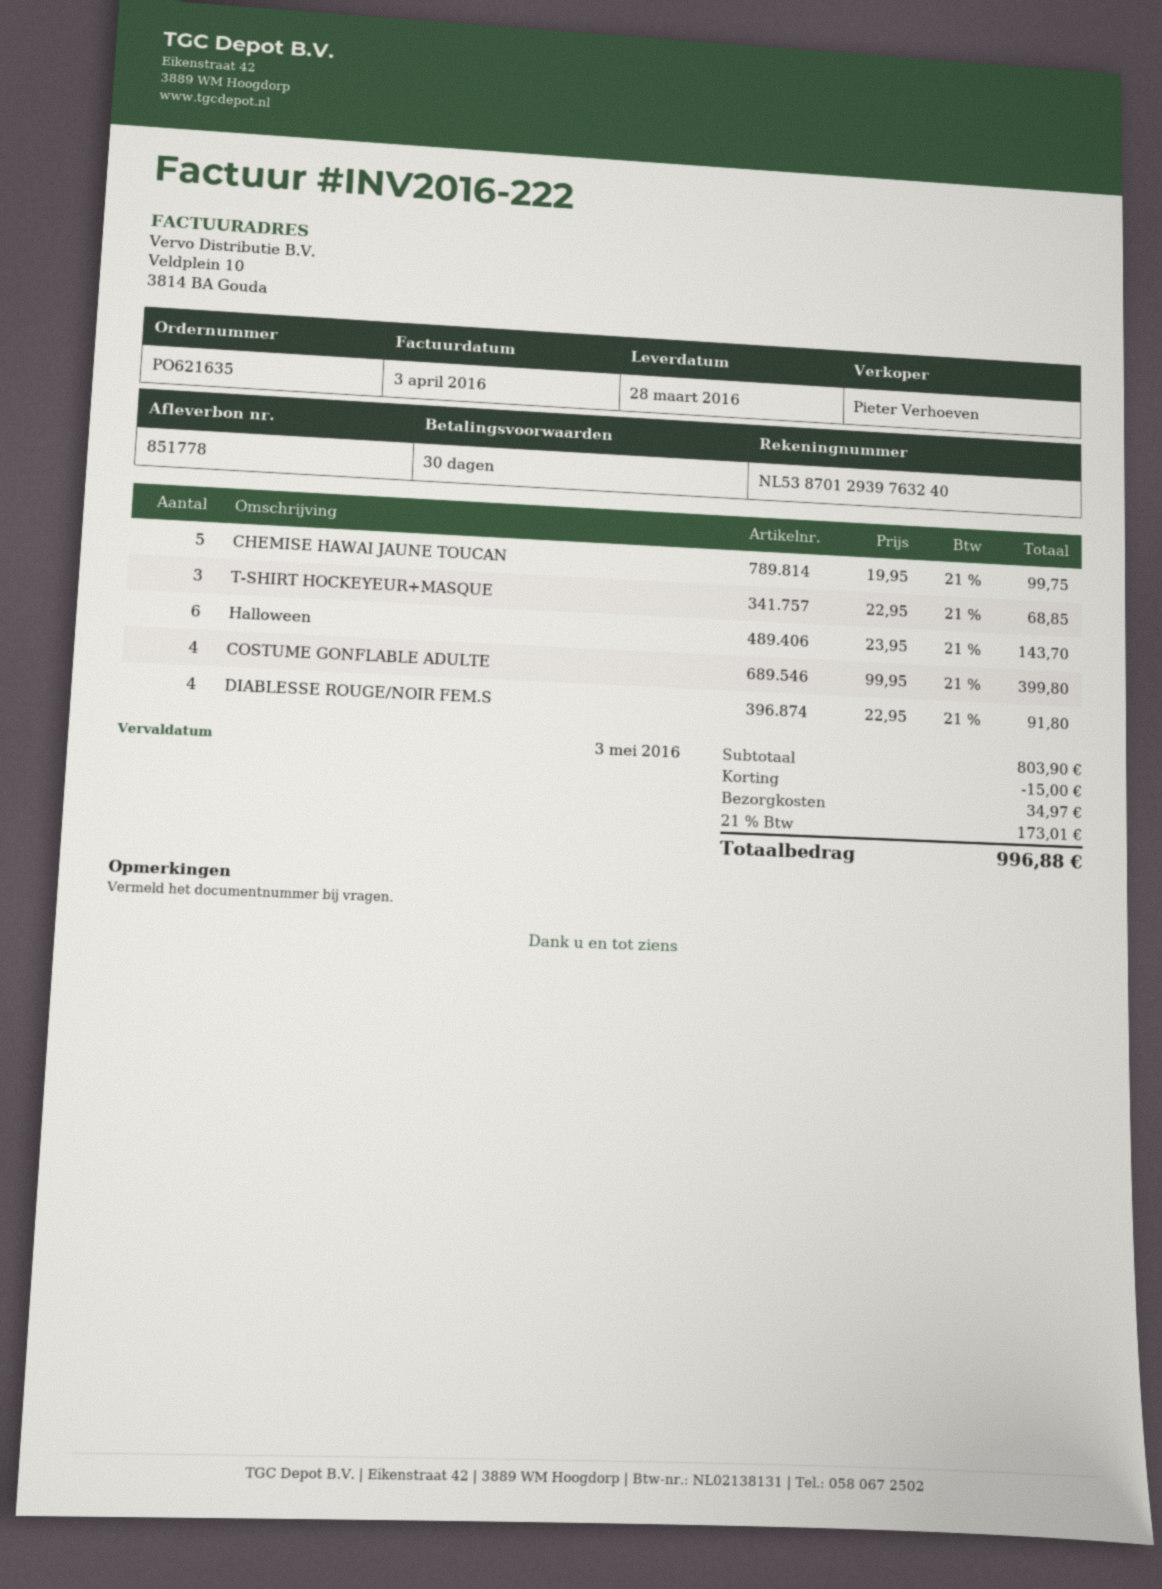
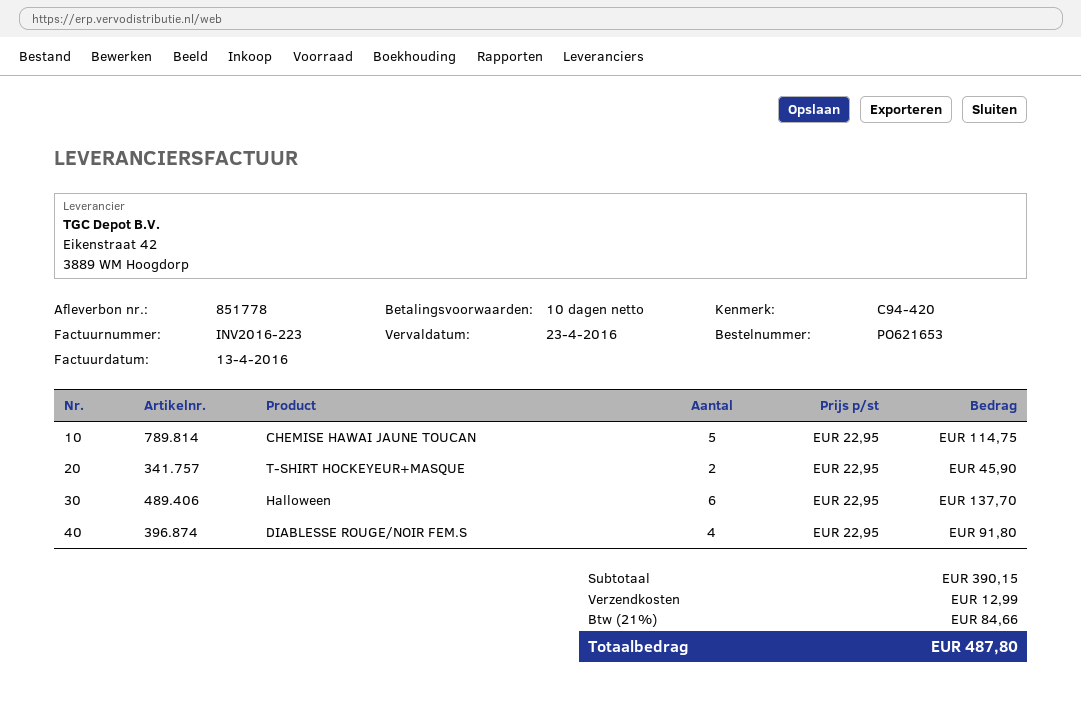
order number: PO621635 -> PO621653
invoice number: INV2016-222 -> INV2016-223
invoice date: 2016-04-03 -> 2016-04-13
payment terms: 30 days -> 10 days
due date: 2016-05-03 -> 2016-04-23
CHEMISE HAWAI JAUNE TOUCAN: 5 x 19.95 = 99.75 -> 5 x 22.95 = 114.75
T-SHIRT HOCKEYEUR+MASQUE: 3 x 22.95 = 68.85 -> 2 x 22.95 = 45.90
Halloween: 6 x 23.95 = 143.70 -> 6 x 22.95 = 137.70
COSTUME GONFLABLE ADULTE: 4 x 99.95 = 399.80 -> none
subtotal: 803.90 -> 390.15
discount: 15.00 -> none
shipping: 34.97 -> 12.99
tax: 21% = 173.01 -> 21% = 84.66
total: 996.88 -> 487.80

